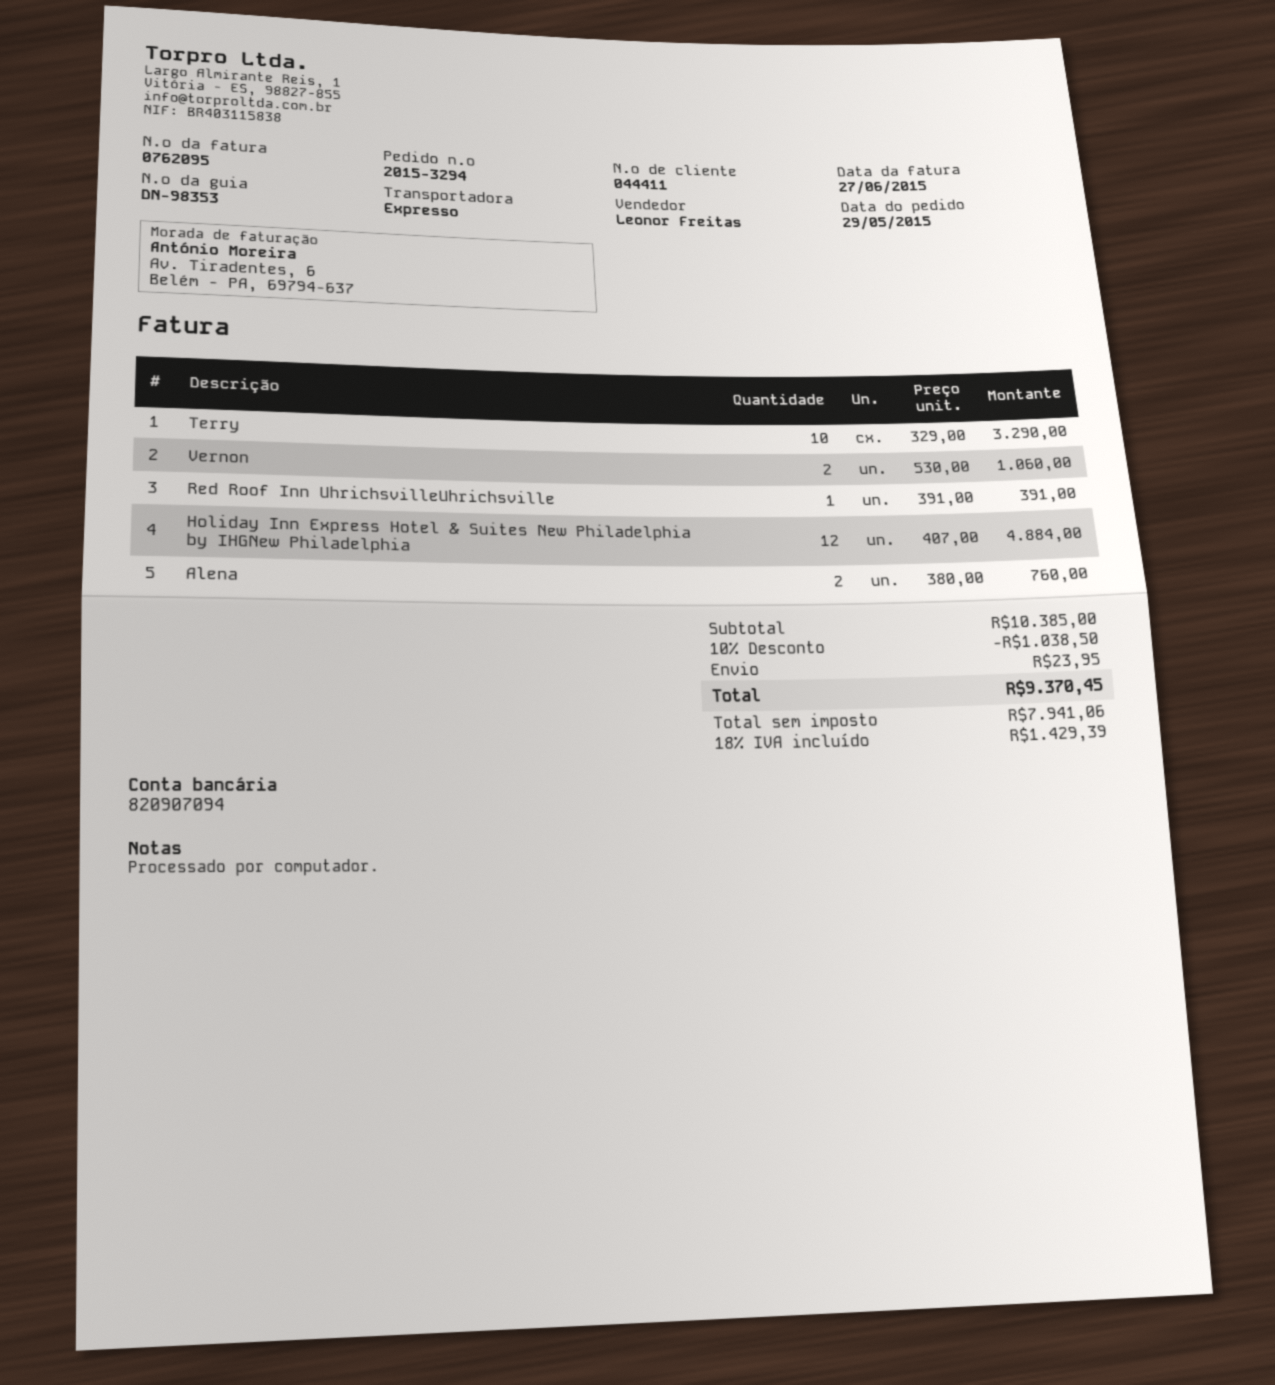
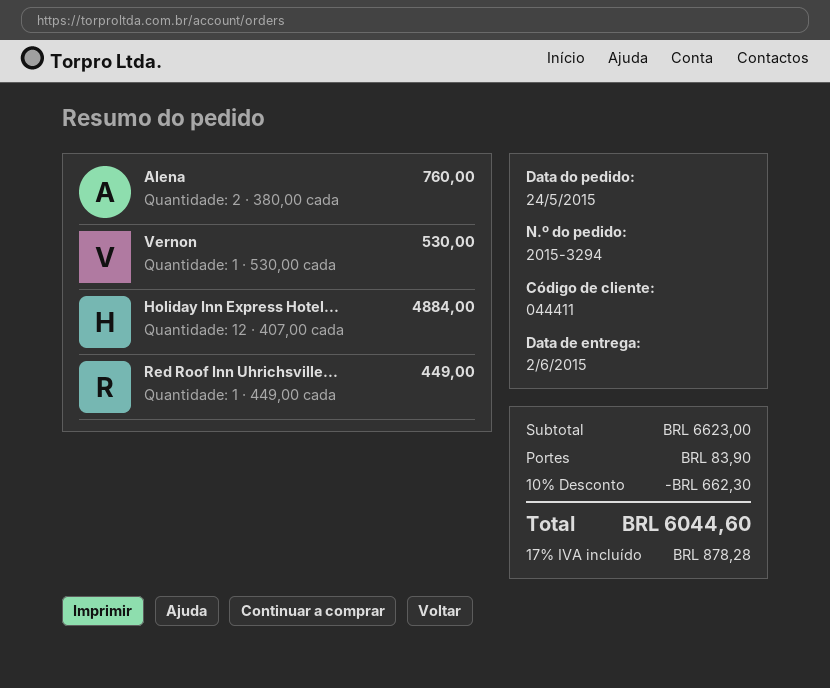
order date: 2015-05-29 -> 2015-05-24
Terry: 10 x 329.00 = 3290.00 -> none
Vernon: 2 x 530.00 = 1060.00 -> 1 x 530.00 = 530.00
Red Roof Inn UhrichsvilleUhrichsville: 1 x 391.00 = 391.00 -> 1 x 449.00 = 449.00
subtotal: 10385.00 -> 6623.00
discount: 10% = 1038.50 -> 10% = 662.30
shipping: 23.95 -> 83.90
tax: 18% = 1429.39 -> 17% = 878.28
total: 9370.45 -> 6044.60

